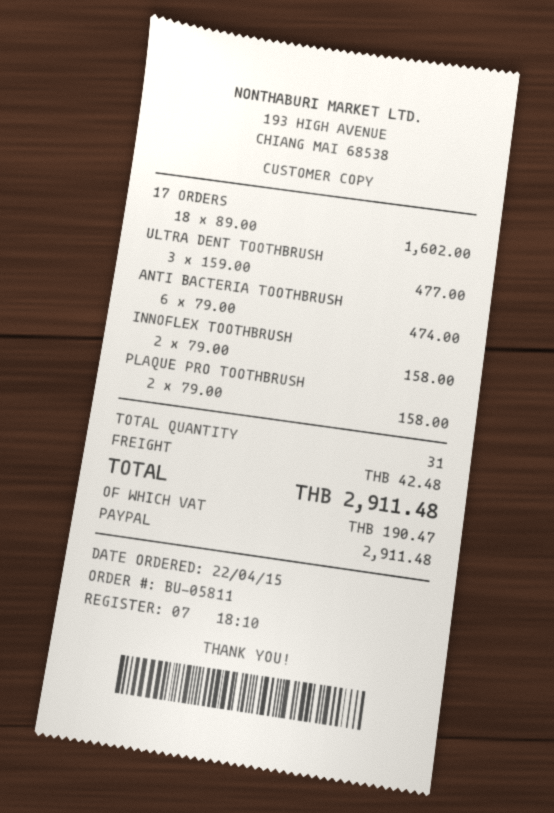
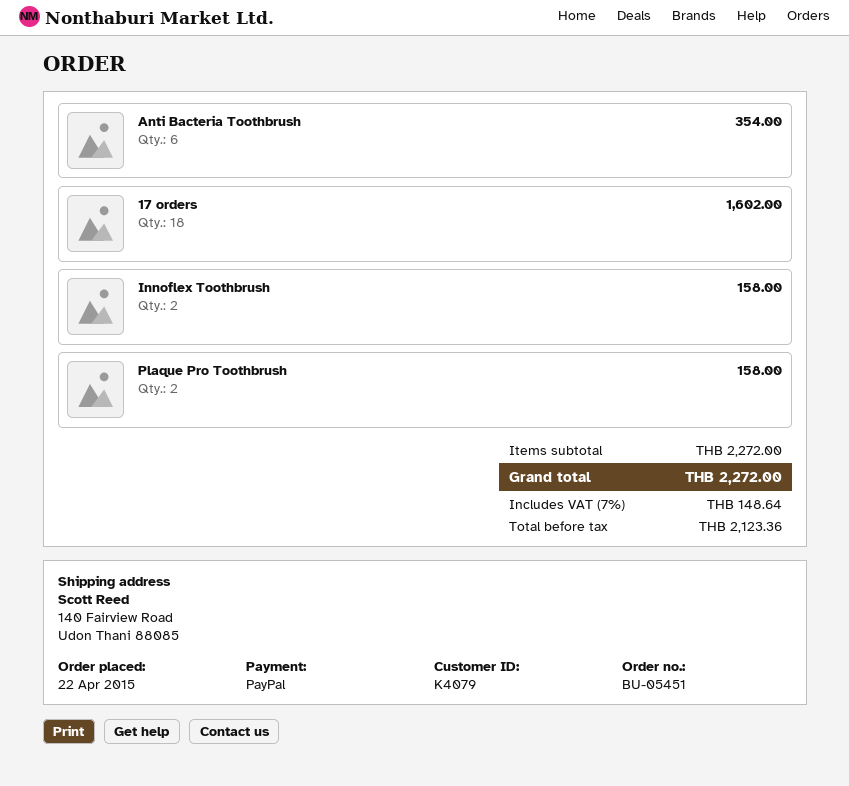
order number: BU-05811 -> BU-05451
ULTRA DENT TOOTHBRUSH: 3 for 477.00 -> none
ANTI BACTERIA TOOTHBRUSH: 6 for 474.00 -> 6 for 354.00
shipping: 42.48 -> none
tax: 190.47 -> 148.64
total: 2911.48 -> 2272.00

